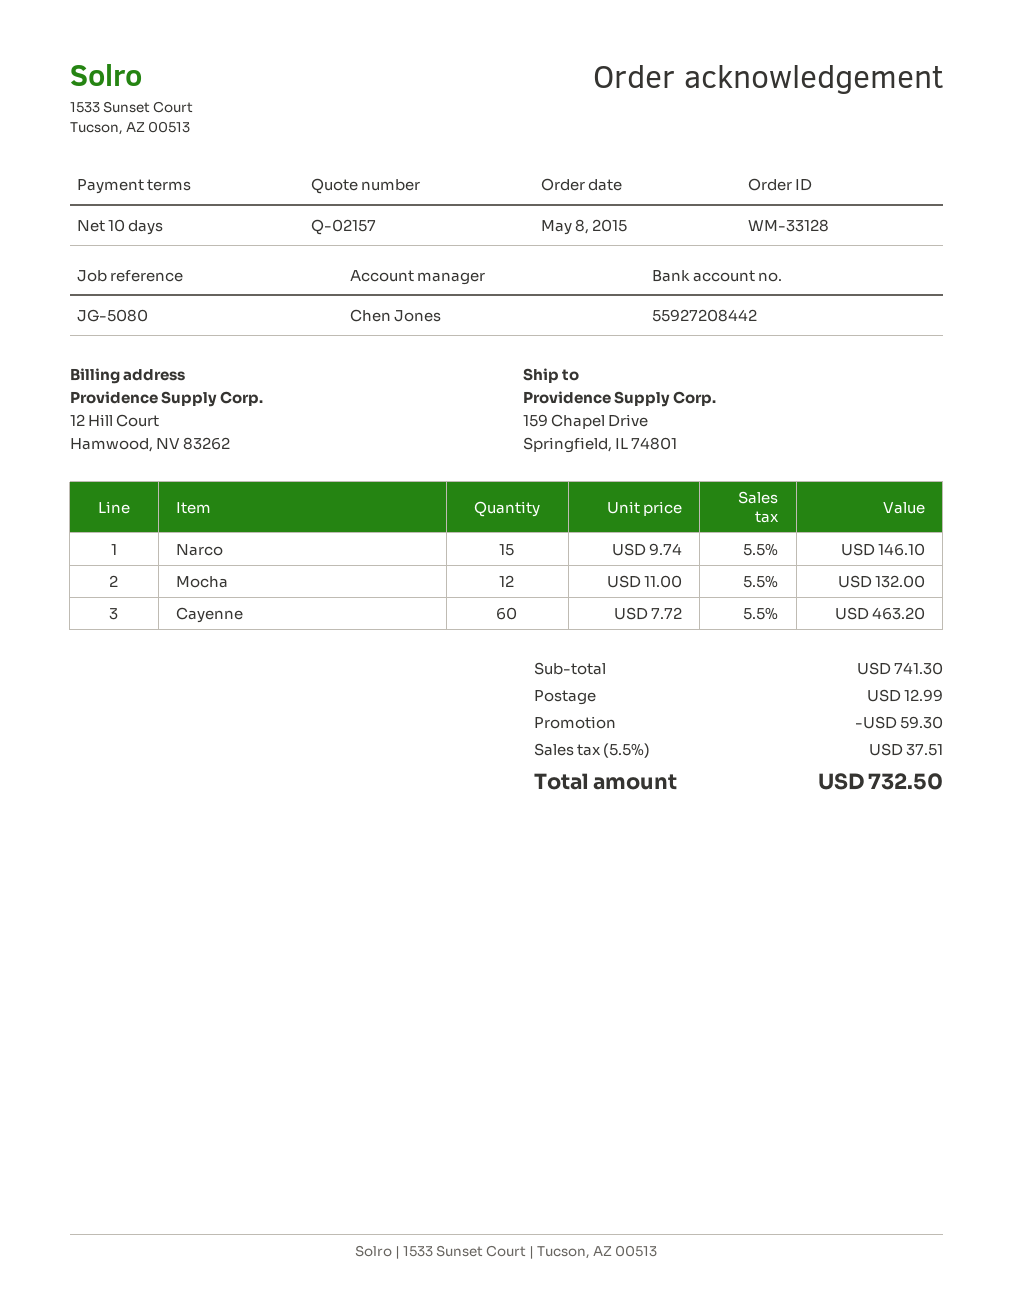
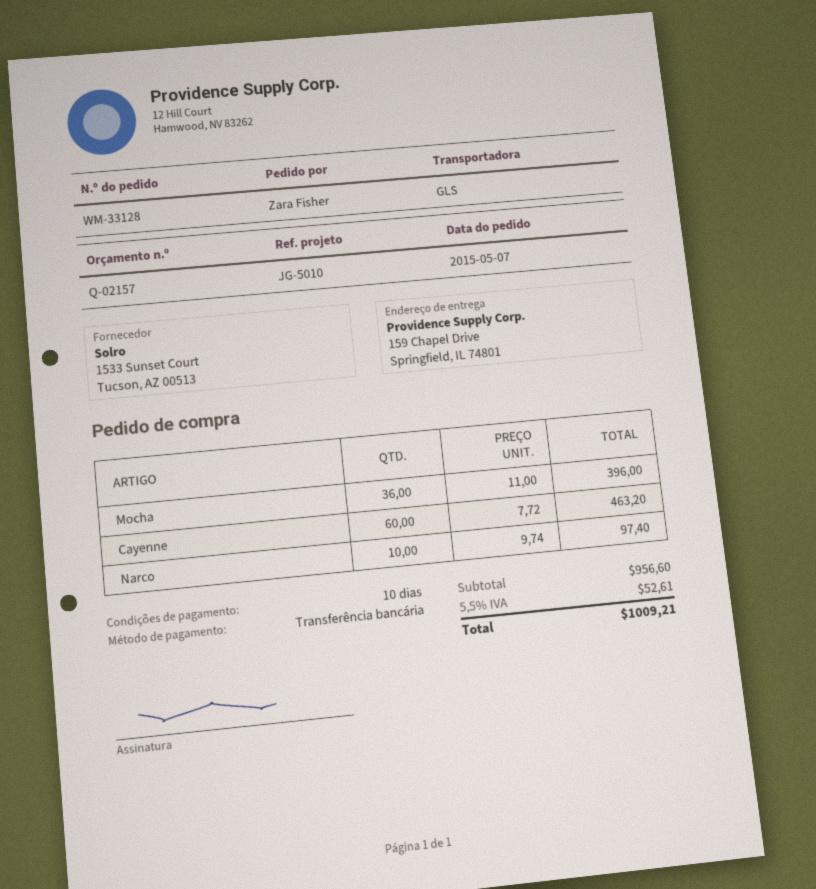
order date: 2015-05-08 -> 2015-05-07
reference: JG-5080 -> JG-5010
Narco: 15 x 9.74 = 146.10 -> 10 x 9.74 = 97.40
Mocha: 12 x 11.00 = 132.00 -> 36 x 11.00 = 396.00
subtotal: 741.30 -> 956.60
discount: 59.30 -> none
shipping: 12.99 -> none
tax: 5.5% = 37.51 -> 5.5% = 52.61
total: 732.50 -> 1009.21

